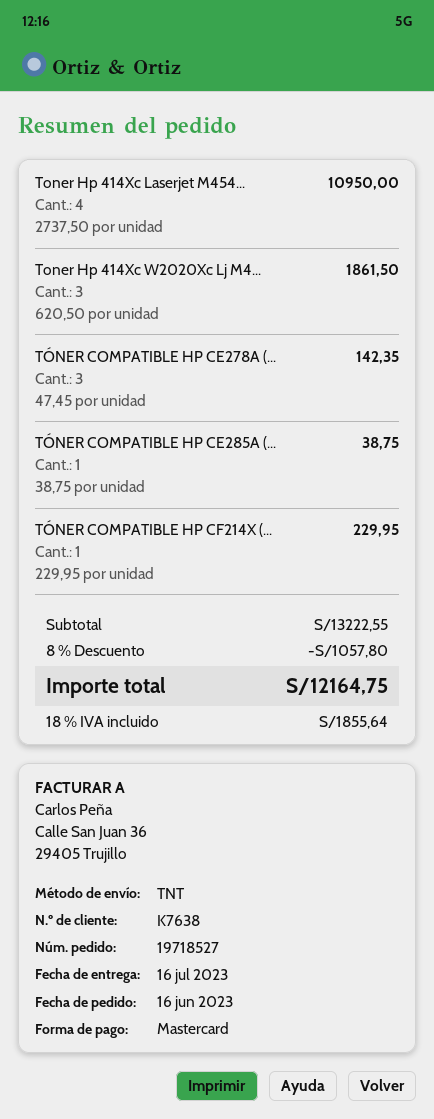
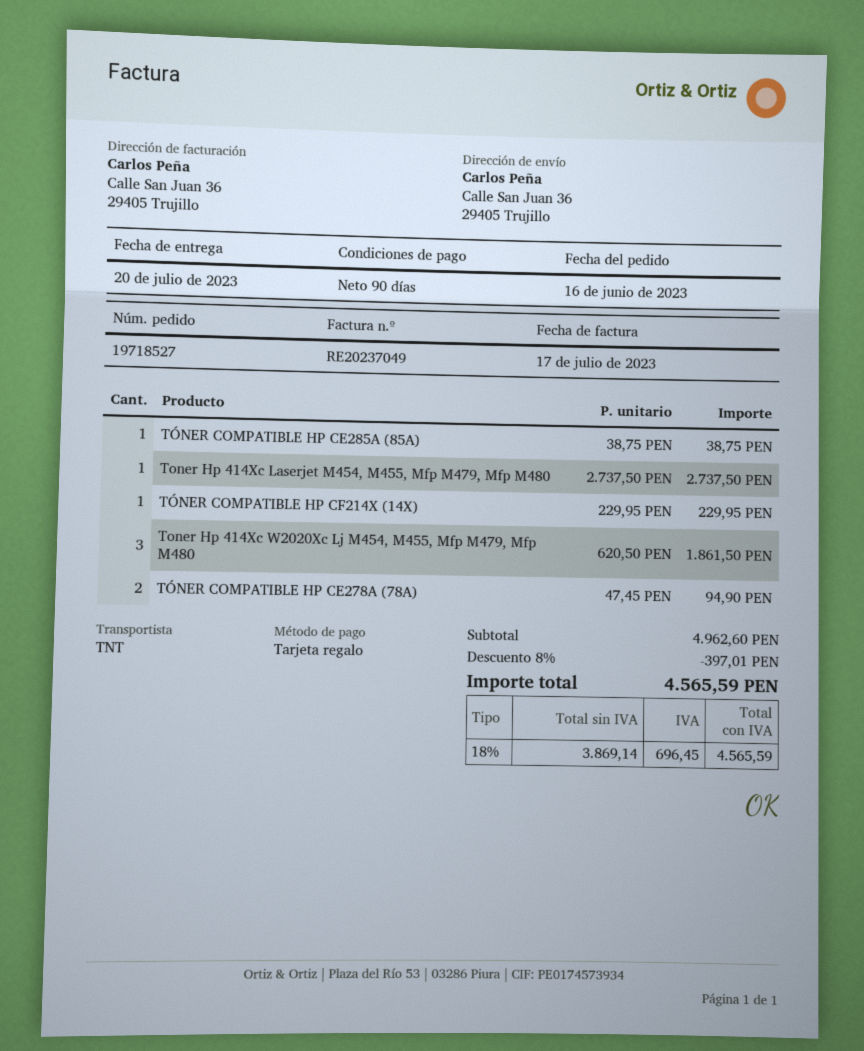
delivery date: 2023-07-16 -> 2023-07-20
payment method: Mastercard -> gift card
Toner Hp 414Xc Laserjet M454...: 4 x 2737.50 = 10950.00 -> 1 x 2737.50 = 2737.50
TÓNER COMPATIBLE HP CE278A (...: 3 x 47.45 = 142.35 -> 2 x 47.45 = 94.90
subtotal: 13222.55 -> 4962.60
discount: 8% = 1057.80 -> 8% = 397.01
tax: 18% = 1855.64 -> 18% = 696.45
total: 12164.75 -> 4565.59

